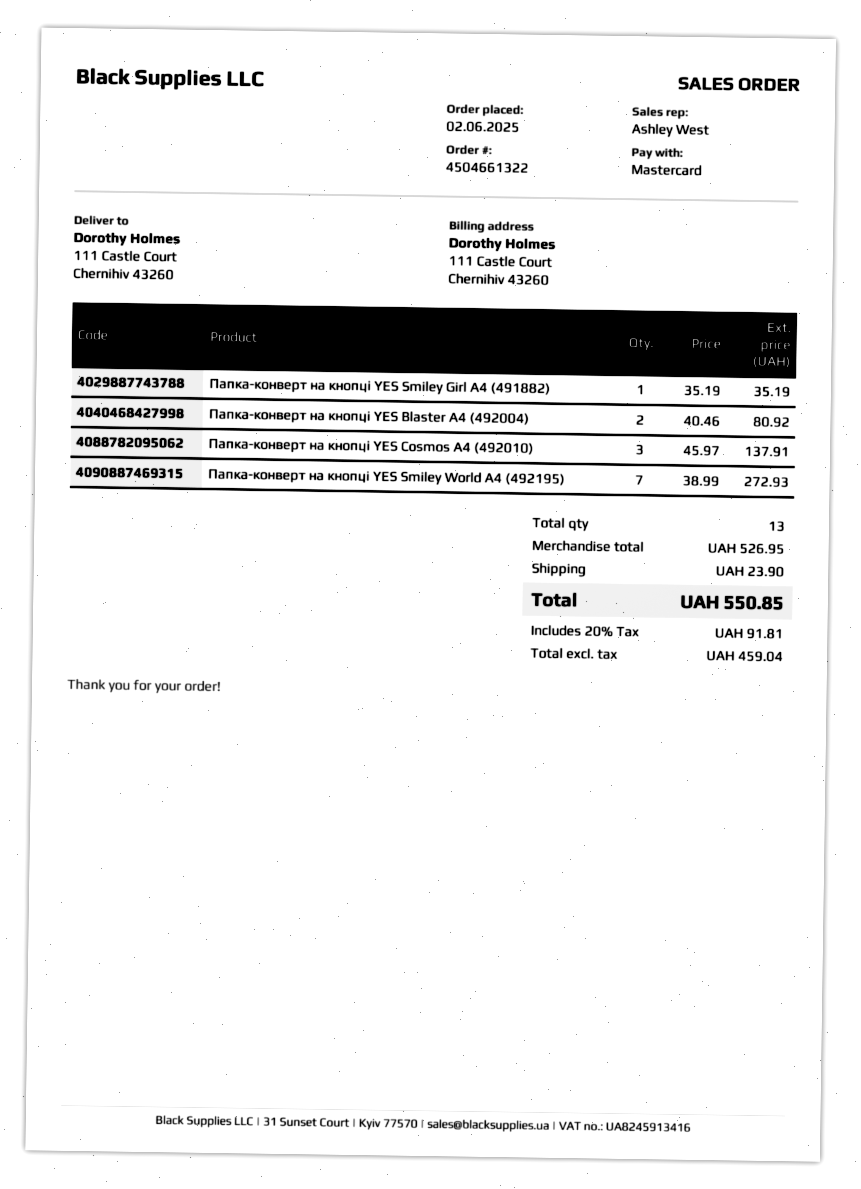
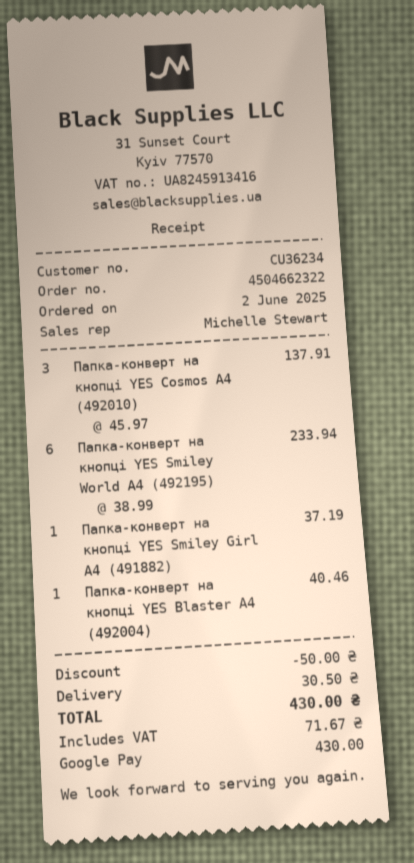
order number: 4504661322 -> 4504662322
sales rep: Ashley West -> Michelle Stewart
payment method: Mastercard -> Google Pay
Папка-конверт на кнопці YES Smiley Girl A4 (491882): 1 x 35.19 = 35.19 -> 1 x 37.19 = 37.19
Папка-конверт на кнопці YES Blaster A4 (492004): 2 x 40.46 = 80.92 -> 1 x 40.46 = 40.46
Папка-конверт на кнопці YES Smiley World A4 (492195): 7 x 38.99 = 272.93 -> 6 x 38.99 = 233.94
discount: none -> 50.00
shipping: 23.90 -> 30.50
tax: 91.81 -> 71.67
total: 550.85 -> 430.00

